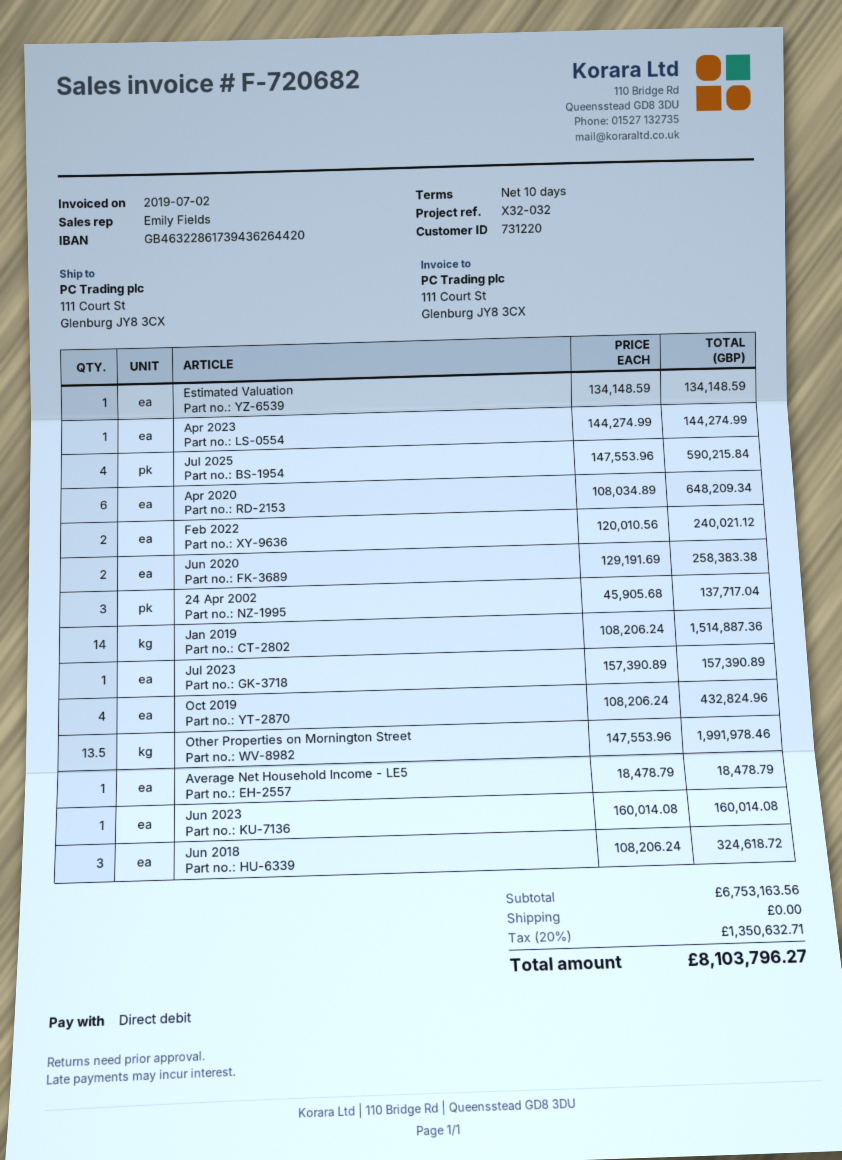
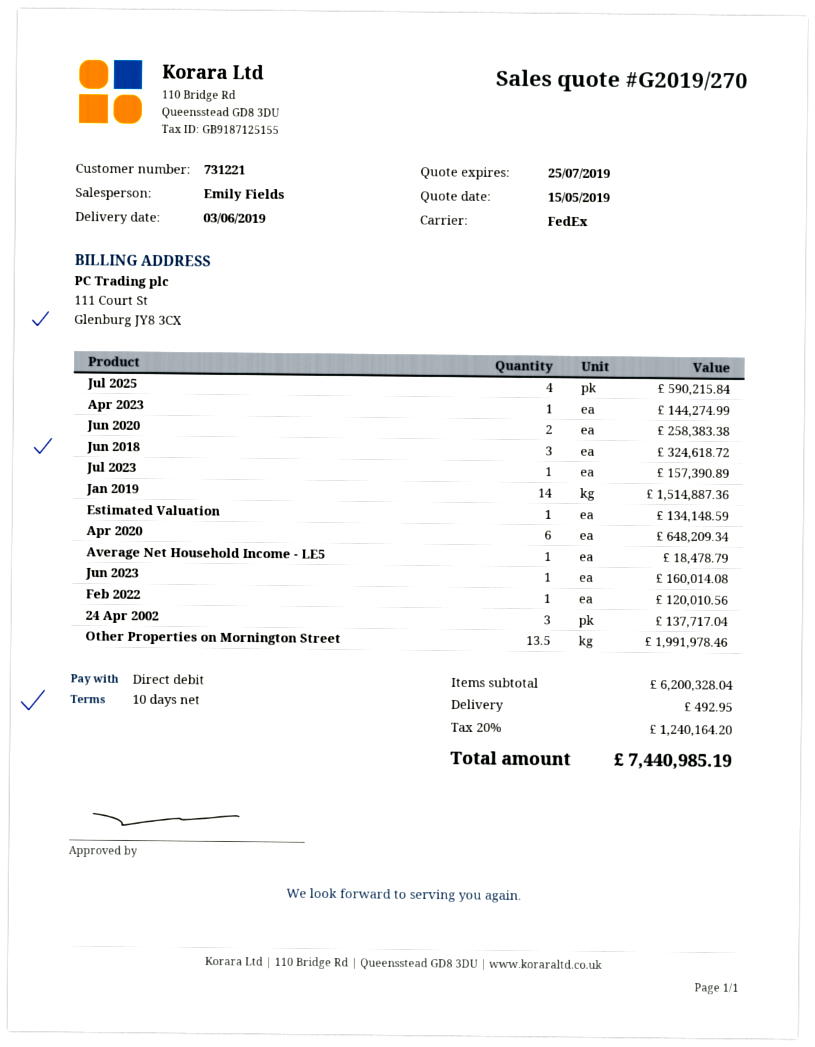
customer number: 731220 -> 731221
Feb 2022: 2 for 240021.12 -> 1 for 120010.56
Oct 2019: 4 for 432824.96 -> none
subtotal: 6753163.56 -> 6200328.04
shipping: 0.00 -> 492.95
tax: 20% = 1350632.71 -> 20% = 1240164.20
total: 8103796.27 -> 7440985.19

